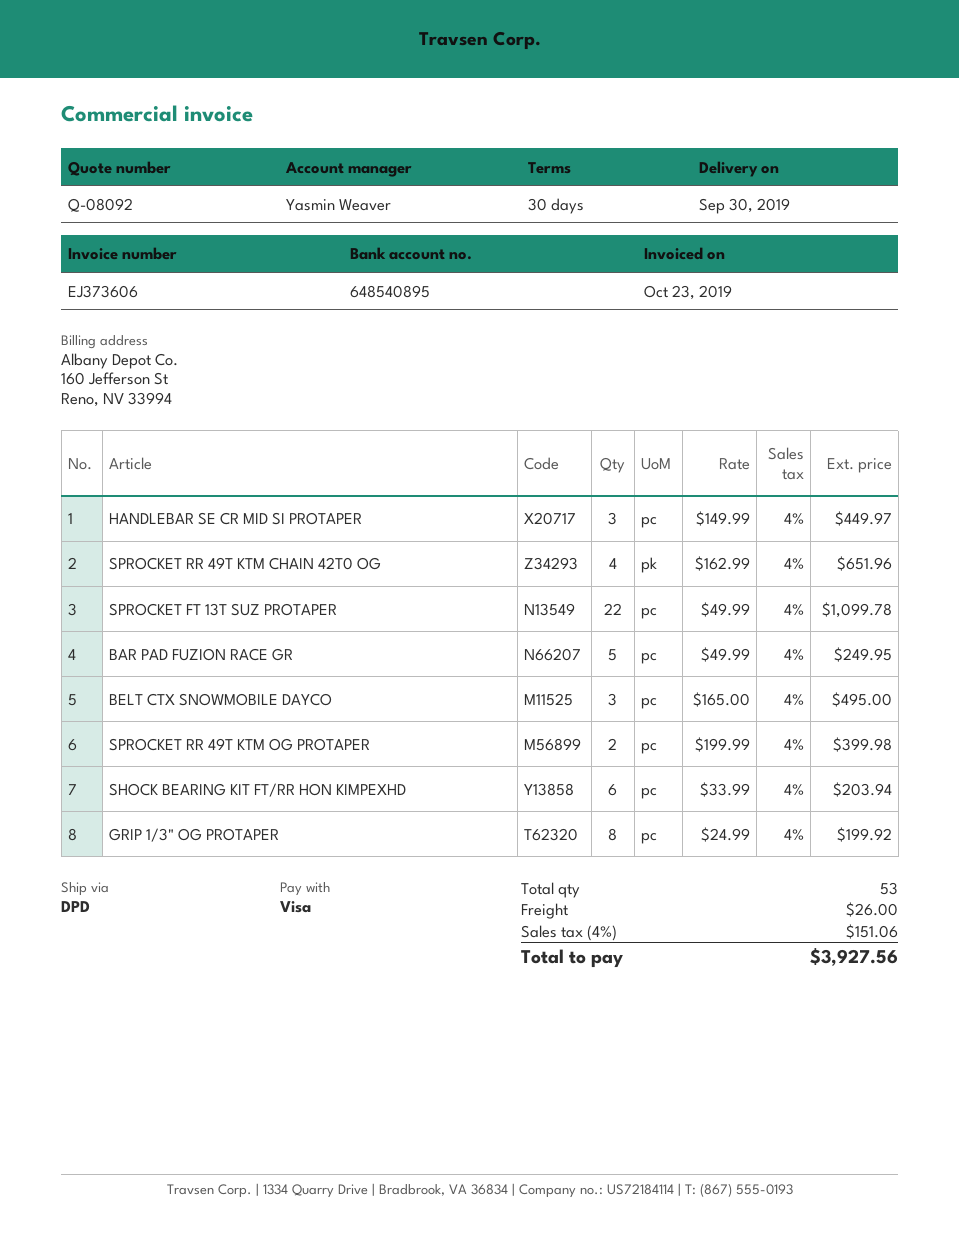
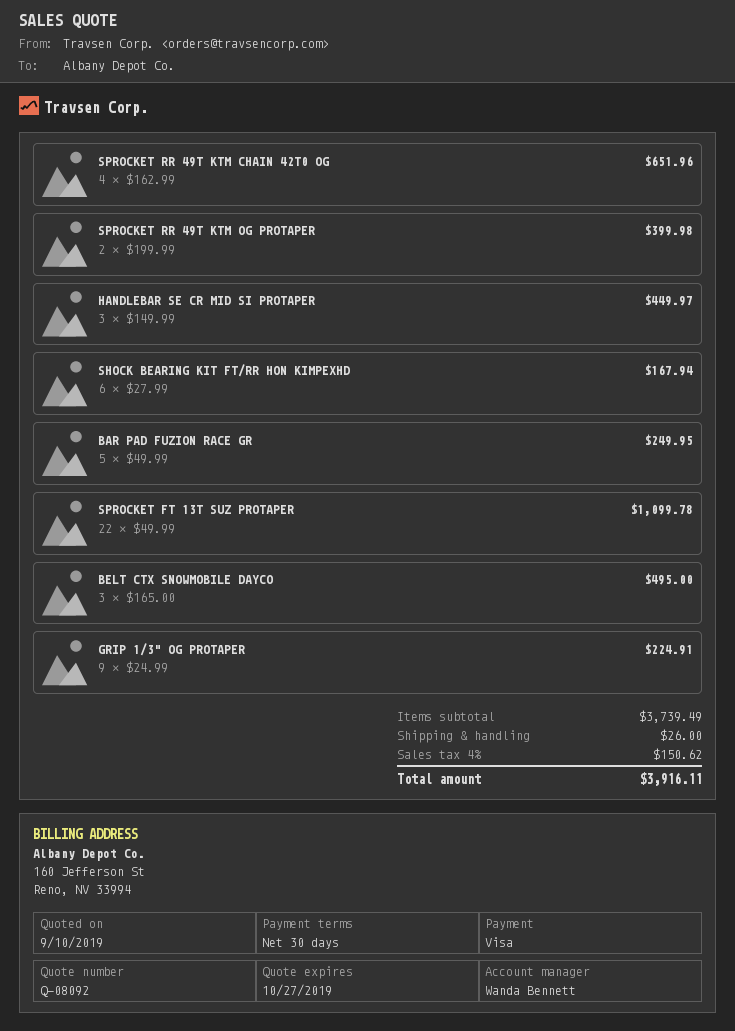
sales rep: Yasmin Weaver -> Wanda Bennett
SHOCK BEARING KIT FT/RR HON KIMPEXHD: 6 x 33.99 = 203.94 -> 6 x 27.99 = 167.94
GRIP 1/3" OG PROTAPER: 8 x 24.99 = 199.92 -> 9 x 24.99 = 224.91
tax: 4% = 151.06 -> 4% = 150.62
total: 3927.56 -> 3916.11

